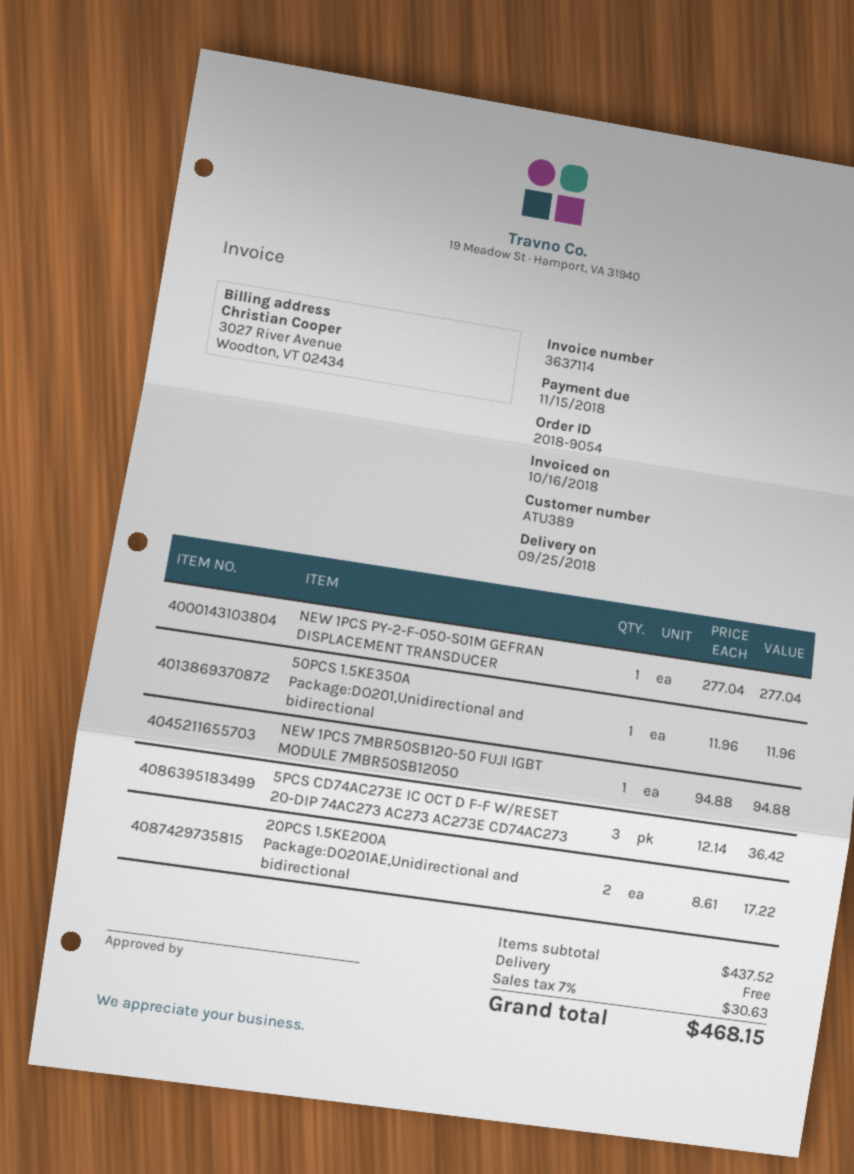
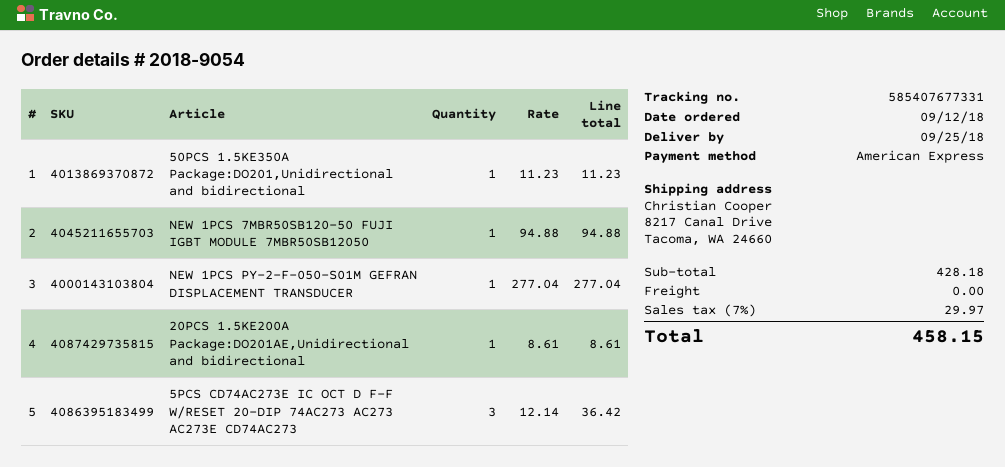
50PCS 1.5KE350A Package:DO201,Unidirectional and bidirectional: 1 x 11.96 = 11.96 -> 1 x 11.23 = 11.23
20PCS 1.5KE200A Package:DO201AE,Unidirectional and bidirectional: 2 x 8.61 = 17.22 -> 1 x 8.61 = 8.61
subtotal: 437.52 -> 428.18
tax: 7% = 30.63 -> 7% = 29.97
total: 468.15 -> 458.15

